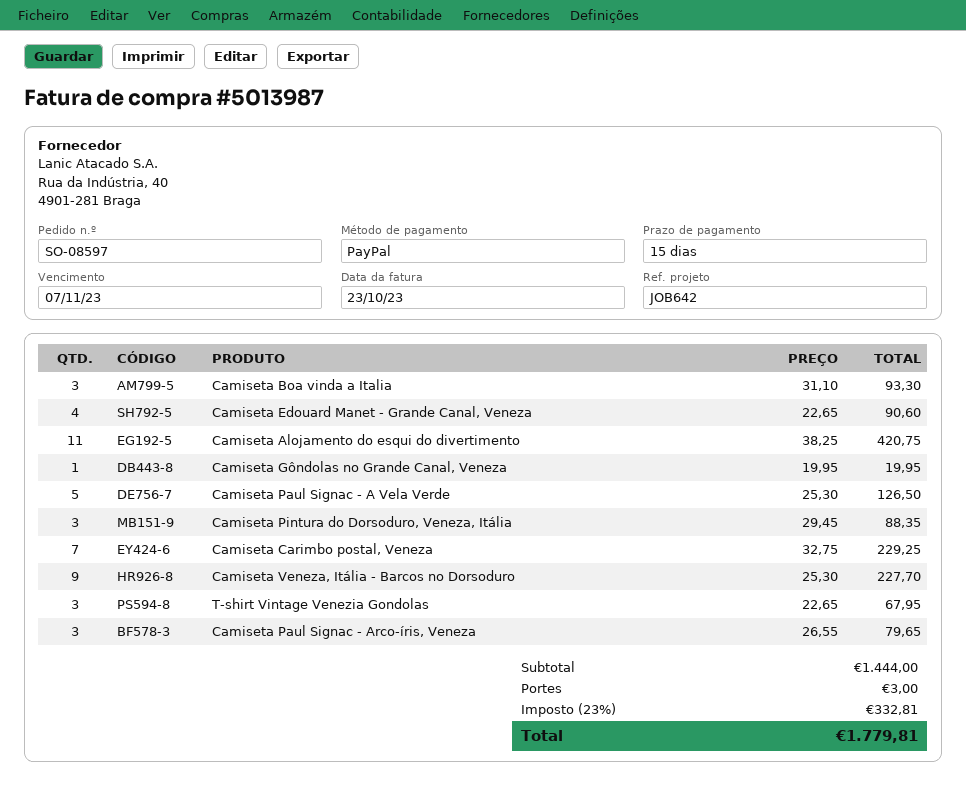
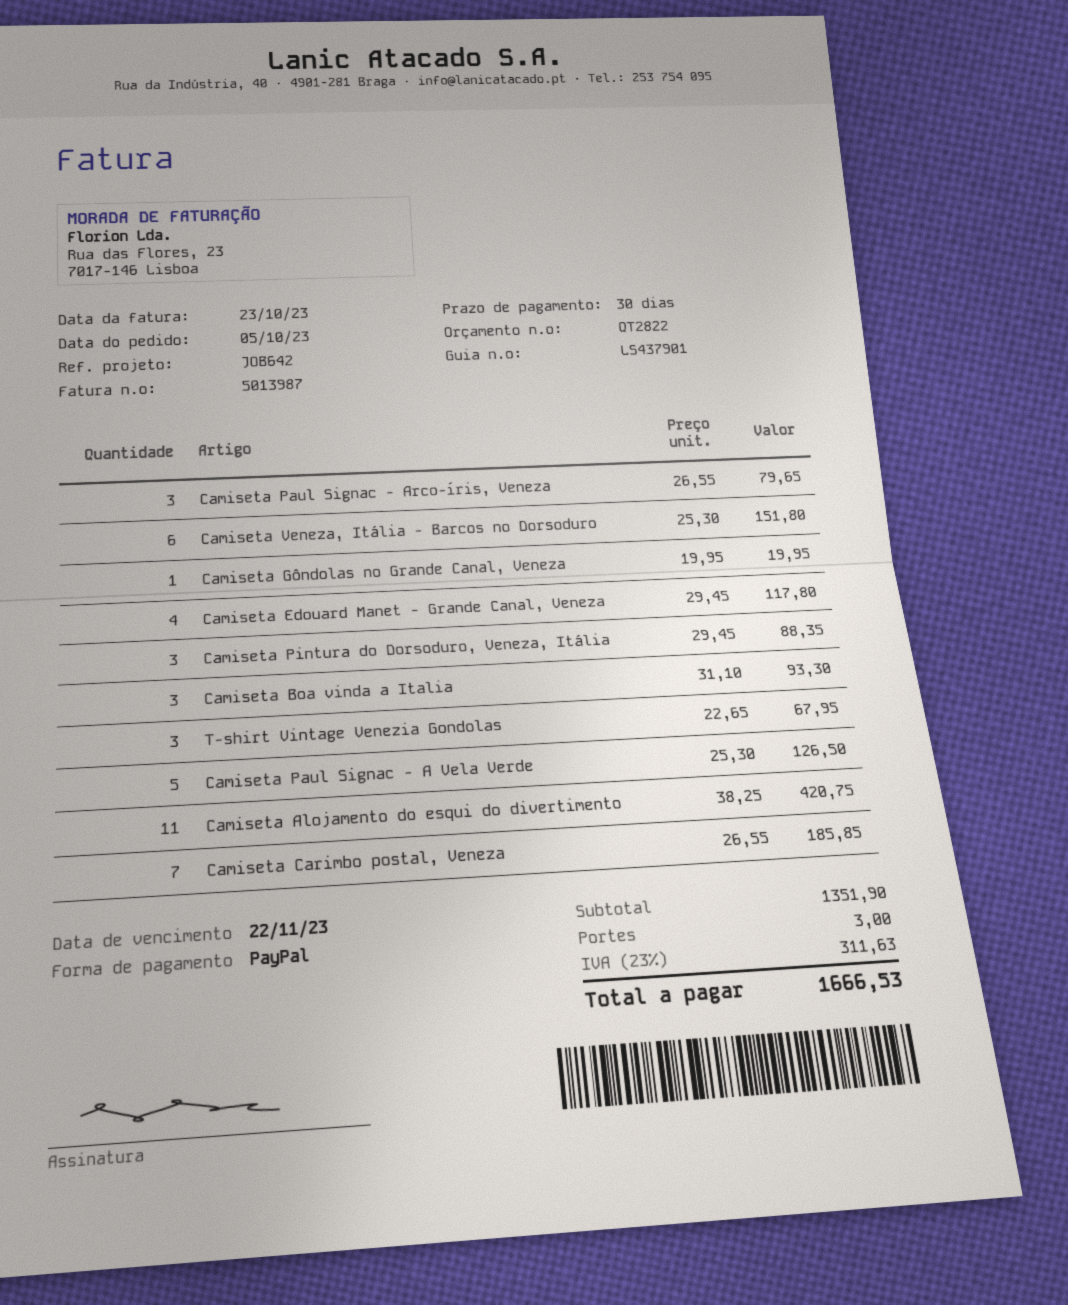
payment terms: 15 days -> 30 days
due date: 2023-11-07 -> 2023-11-22
Camiseta Edouard Manet - Grande Canal, Veneza: 4 x 22.65 = 90.60 -> 4 x 29.45 = 117.80
Camiseta Carimbo postal, Veneza: 7 x 32.75 = 229.25 -> 7 x 26.55 = 185.85
Camiseta Veneza, Itália - Barcos no Dorsoduro: 9 x 25.30 = 227.70 -> 6 x 25.30 = 151.80
subtotal: 1444.00 -> 1351.90
tax: 23% = 332.81 -> 23% = 311.63
total: 1779.81 -> 1666.53

